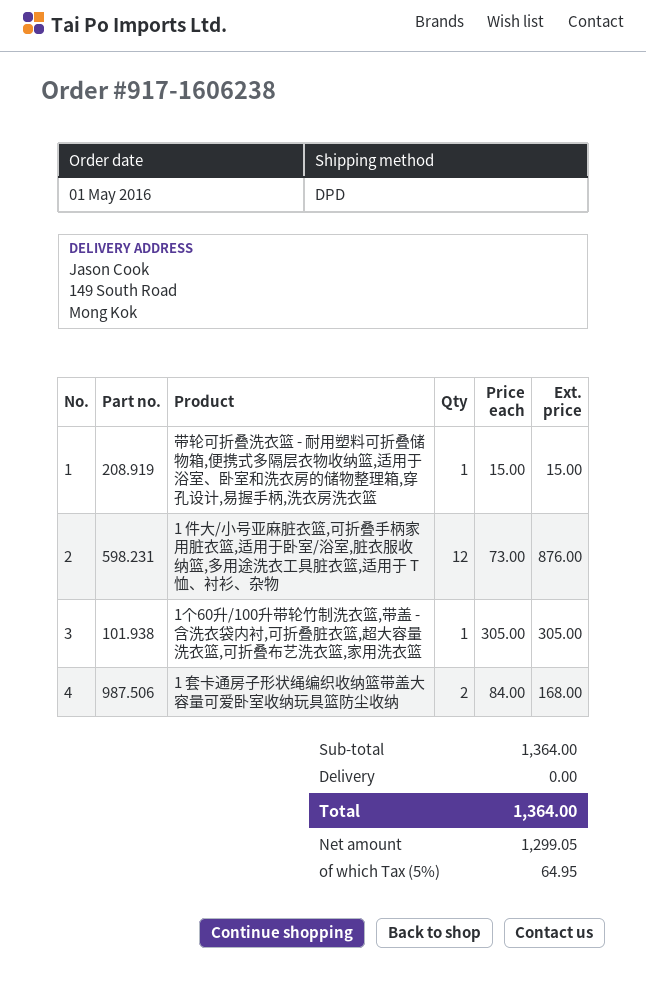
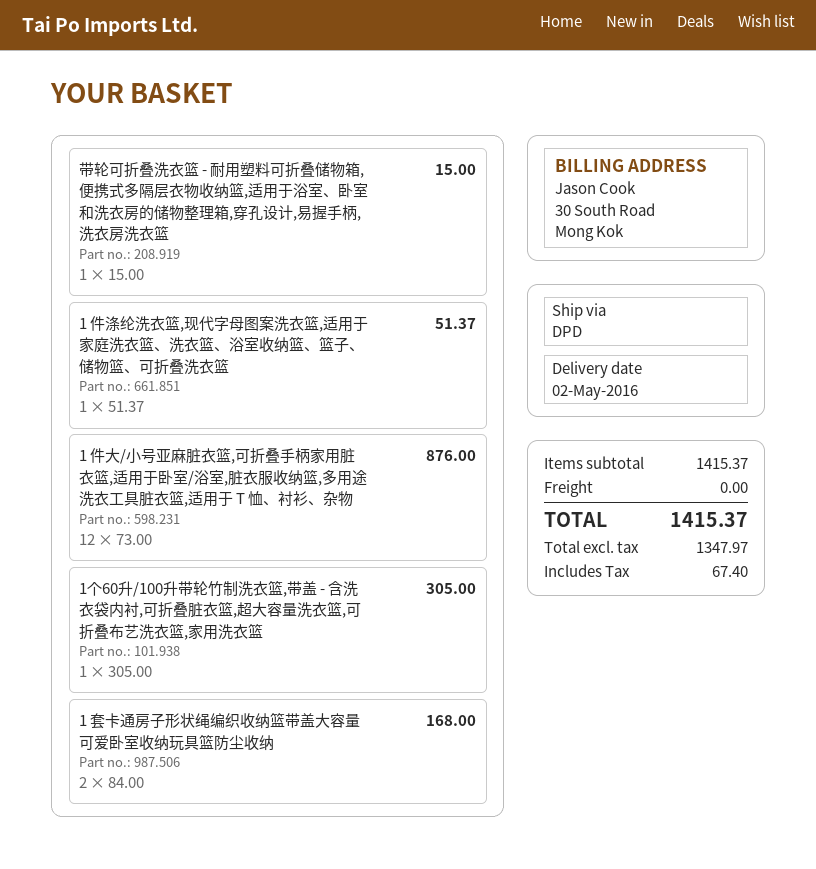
1 件涤纶洗衣篮,现代字母图案洗衣篮,适用于家庭洗衣篮、洗衣篮、浴室收纳篮、篮子、储物篮、可折叠洗衣篮: none -> 1 x 51.37 = 51.37
subtotal: 1364.00 -> 1415.37
net: 1299.05 -> 1347.97
tax: 64.95 -> 67.40
total: 1364.00 -> 1415.37

